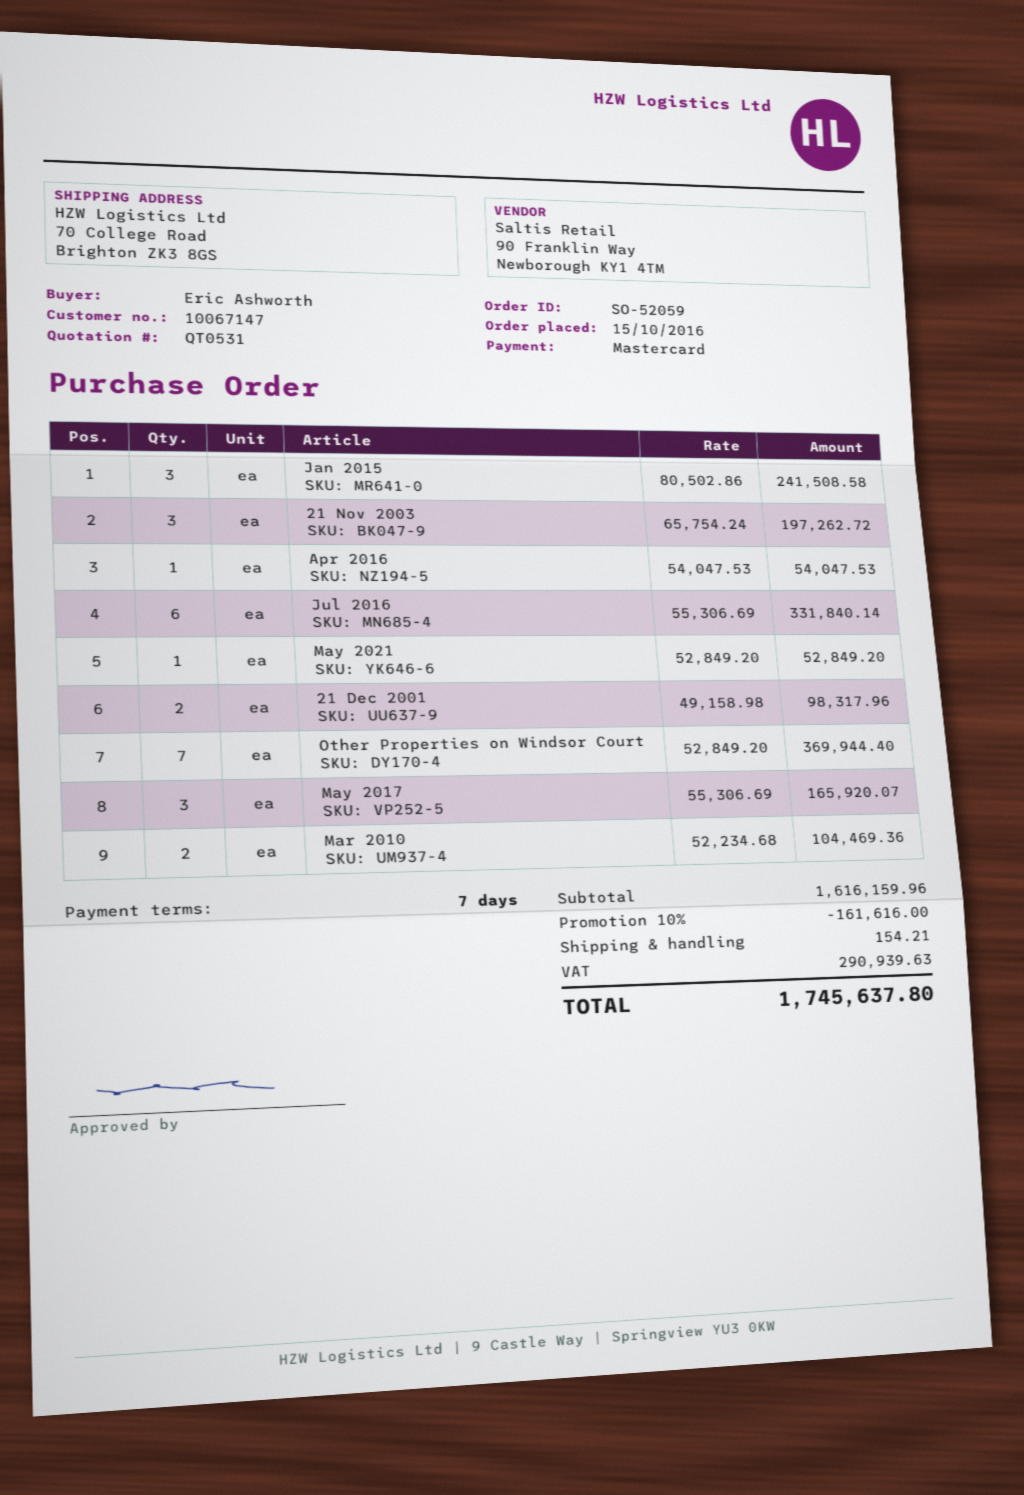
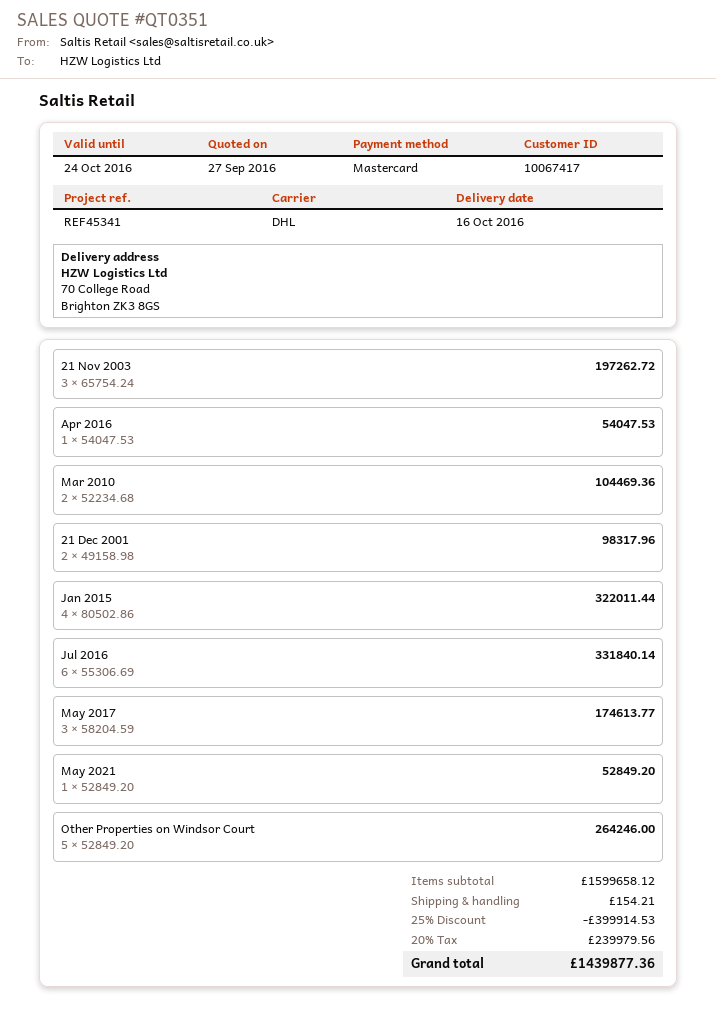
quote number: QT0531 -> QT0351
customer number: 10067147 -> 10067417
Jan 2015: 3 x 80502.86 = 241508.58 -> 4 x 80502.86 = 322011.44
Other Properties on Windsor Court: 7 x 52849.20 = 369944.40 -> 5 x 52849.20 = 264246.00
May 2017: 3 x 55306.69 = 165920.07 -> 3 x 58204.59 = 174613.77
subtotal: 1616159.96 -> 1599658.12
discount: 10% = 161616.00 -> 25% = 399914.53
tax: 290939.63 -> 239979.56
total: 1745637.80 -> 1439877.36

